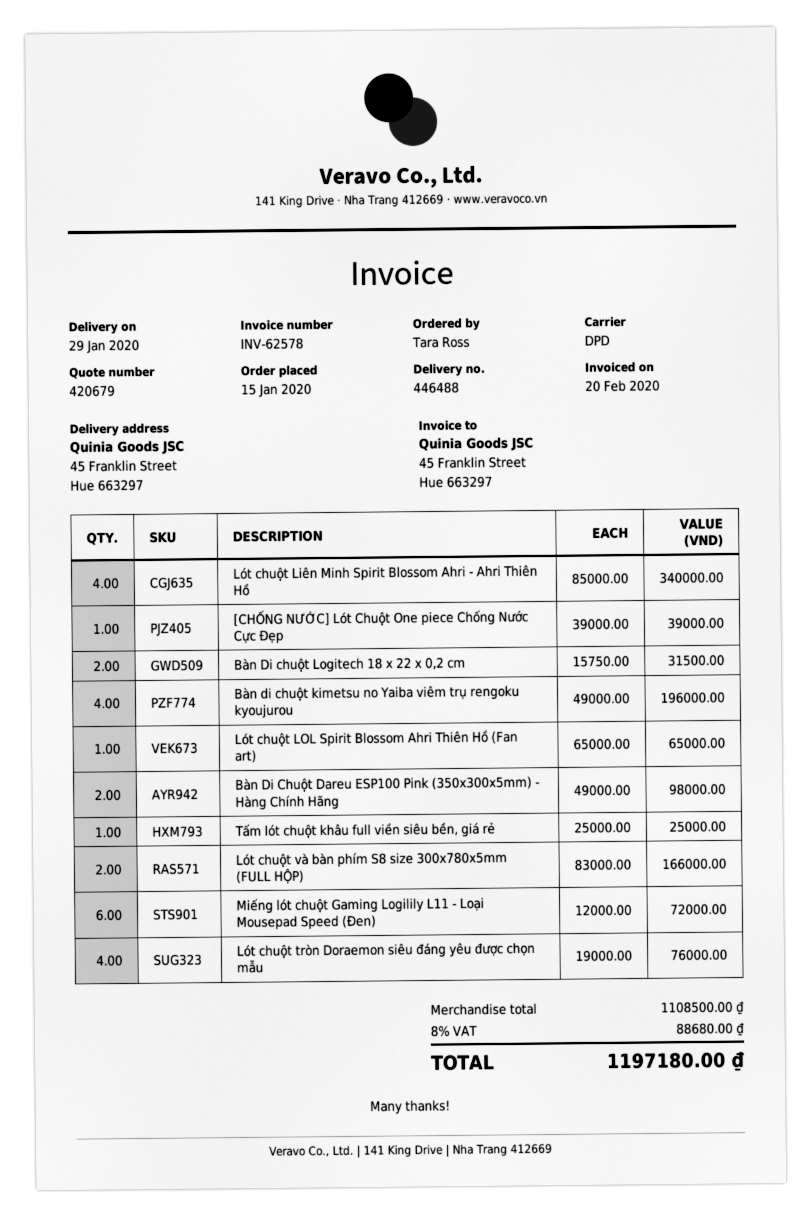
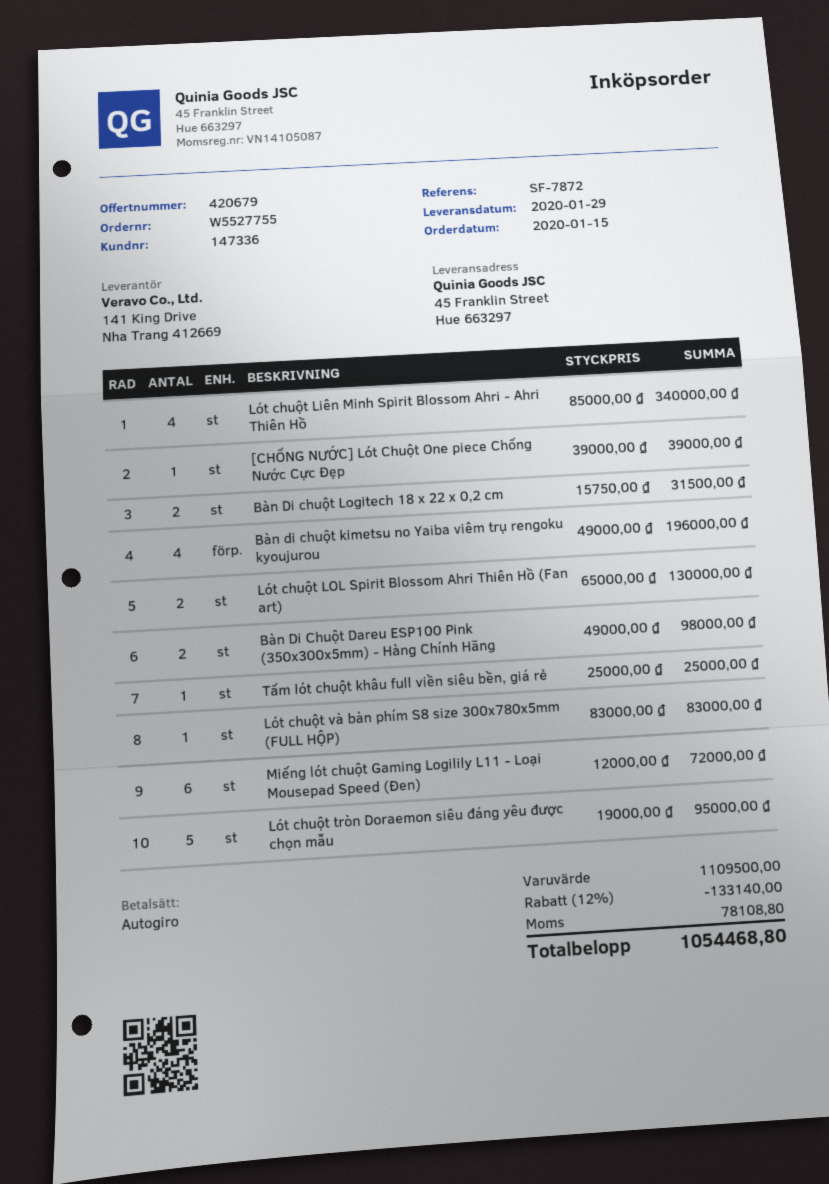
Lót chuột LOL Spirit Blossom Ahri Thiên Hồ (Fan art): 1 x 65000.00 = 65000.00 -> 2 x 65000.00 = 130000.00
Lót chuột và bàn phím S8 size 300x780x5mm (FULL HỘP): 2 x 83000.00 = 166000.00 -> 1 x 83000.00 = 83000.00
Lót chuột tròn Doraemon siêu đáng yêu được chọn mẫu: 4 x 19000.00 = 76000.00 -> 5 x 19000.00 = 95000.00
subtotal: 1108500.00 -> 1109500.00
discount: none -> 12% = 133140.00
tax: 88680.00 -> 78108.80
total: 1197180.00 -> 1054468.80

